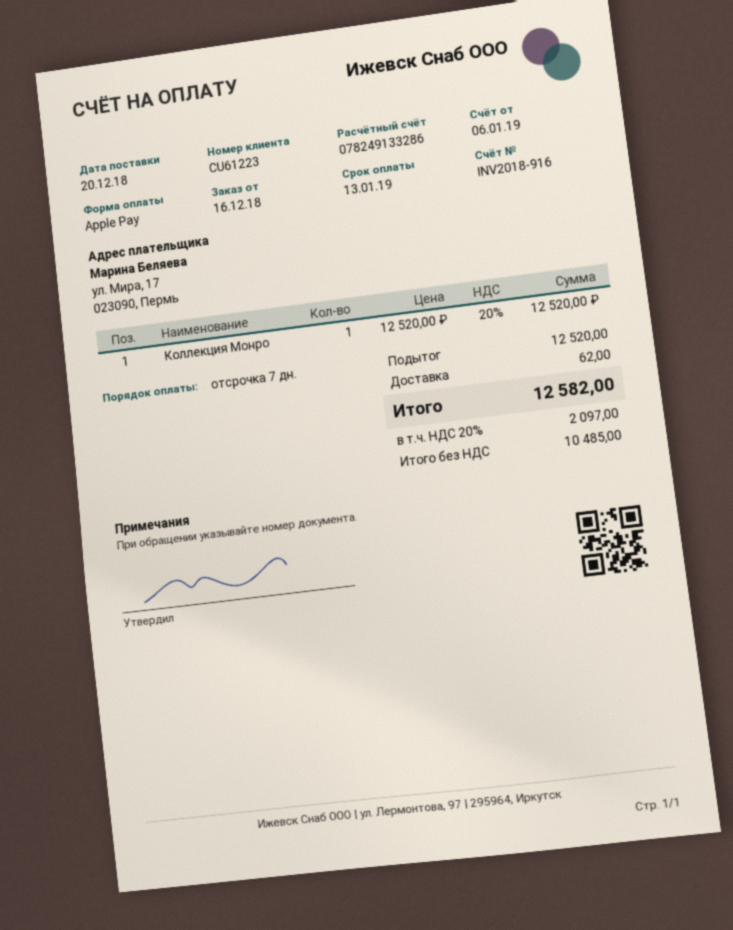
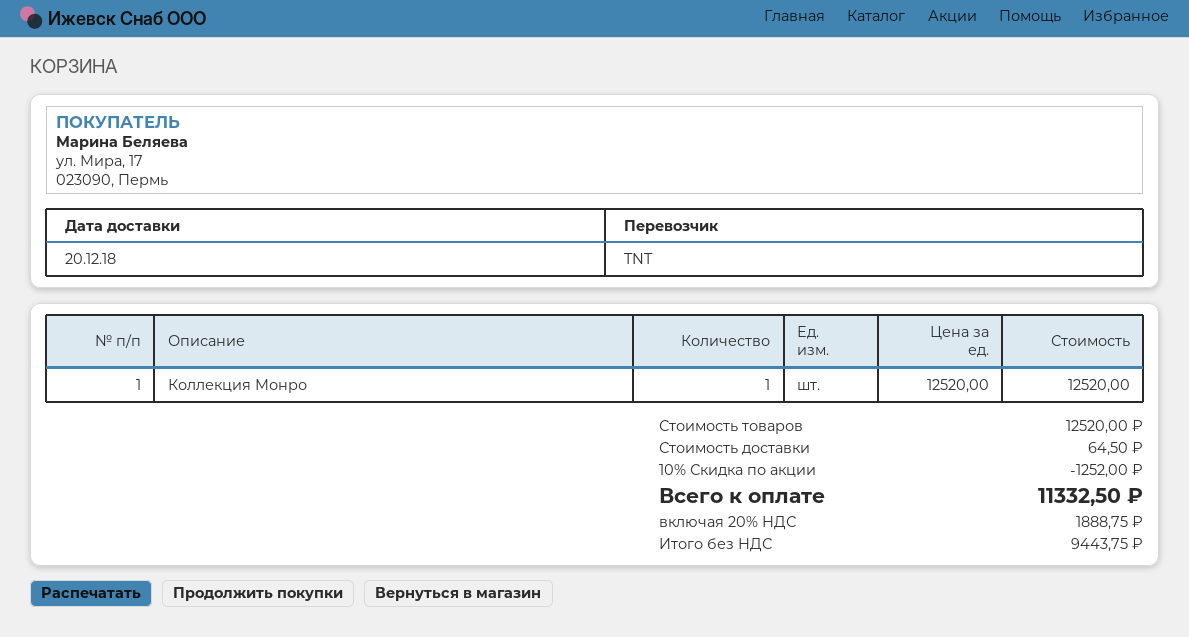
discount: none -> 10% = 1252.00
shipping: 62.00 -> 64.50
net: 10485.00 -> 9443.75
tax: 20% = 2097.00 -> 20% = 1888.75
total: 12582.00 -> 11332.50

